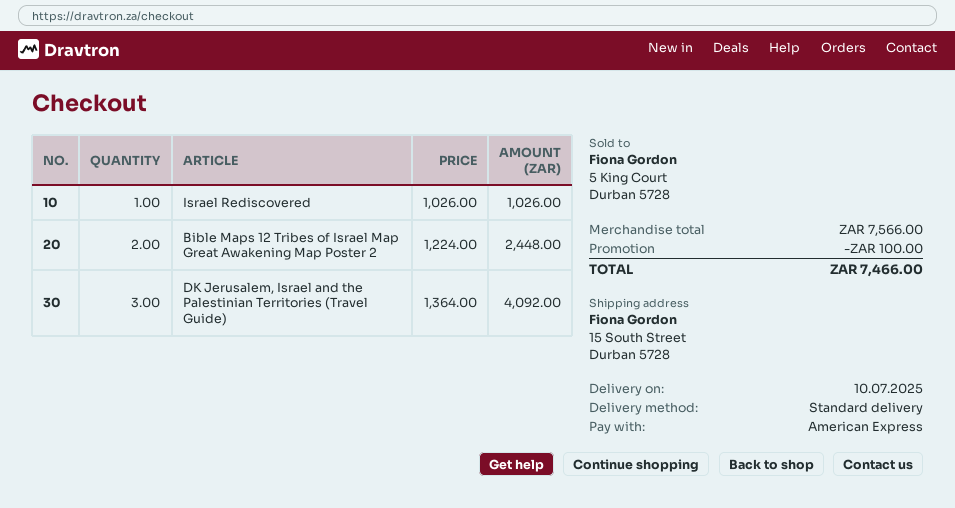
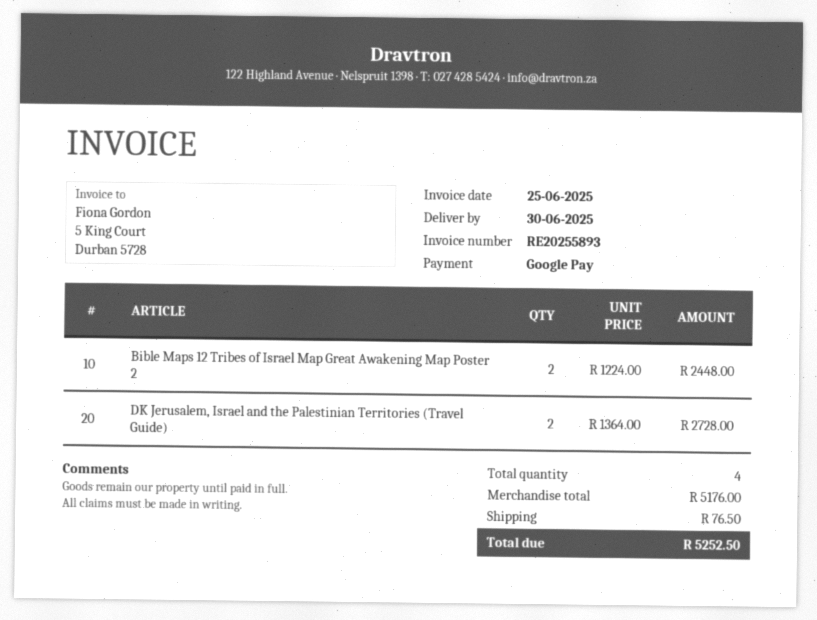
delivery date: 2025-07-10 -> 2025-06-30
payment method: American Express -> Google Pay
Israel Rediscovered: 1 x 1026.00 = 1026.00 -> none
DK Jerusalem, Israel and the Palestinian Territories (Travel Guide): 3 x 1364.00 = 4092.00 -> 2 x 1364.00 = 2728.00
subtotal: 7566.00 -> 5176.00
discount: 100.00 -> none
shipping: none -> 76.50
total: 7466.00 -> 5252.50

